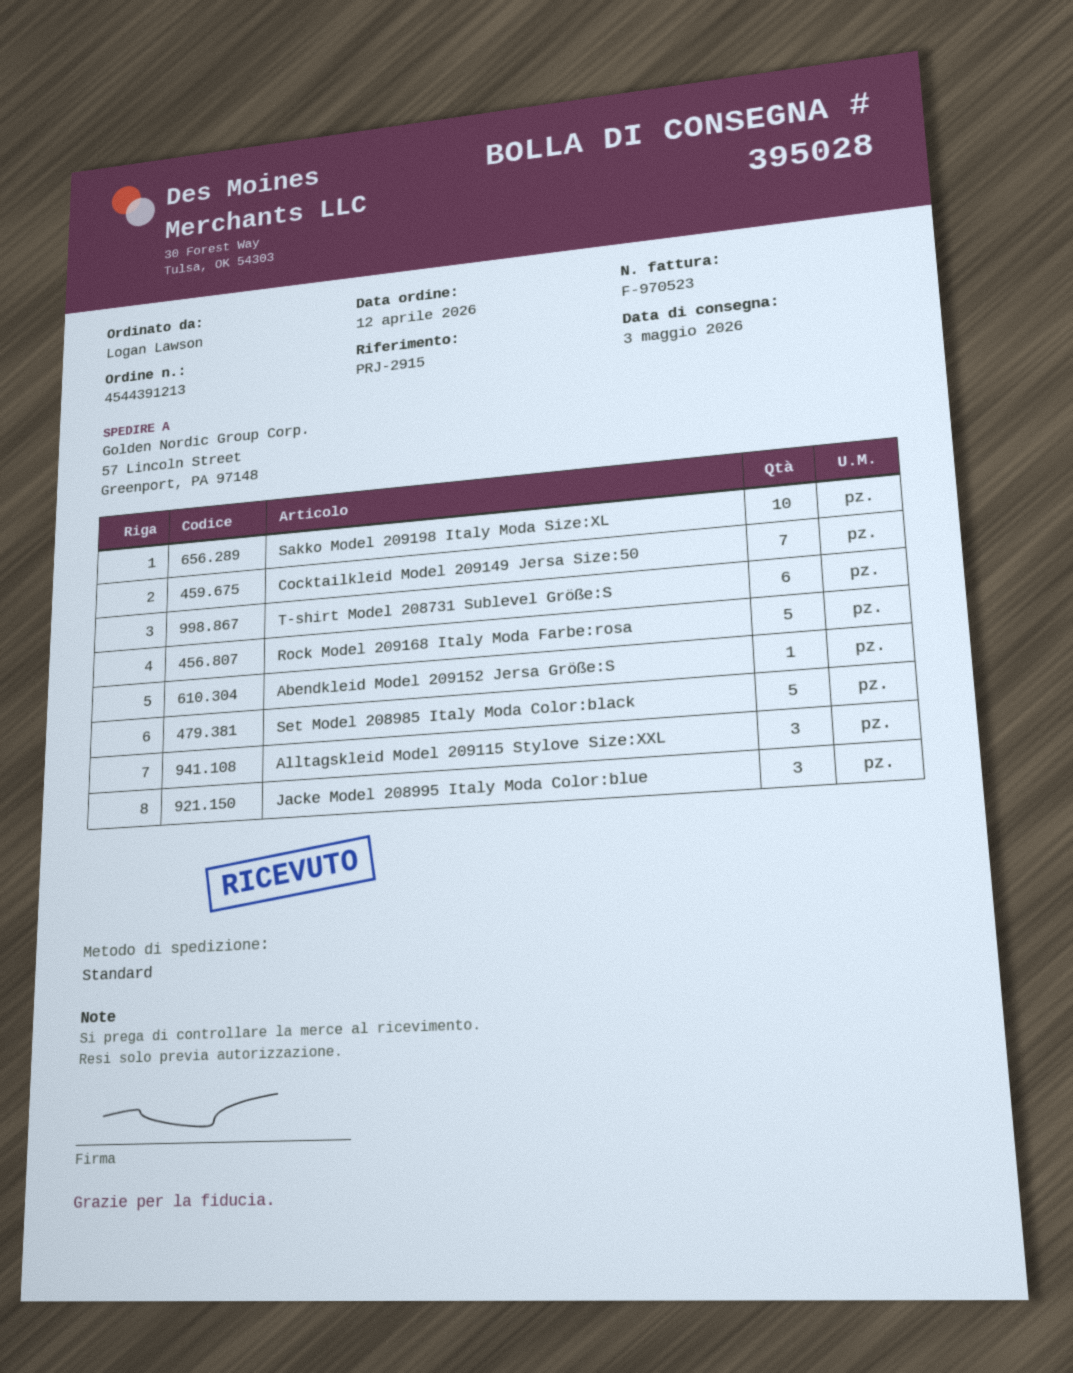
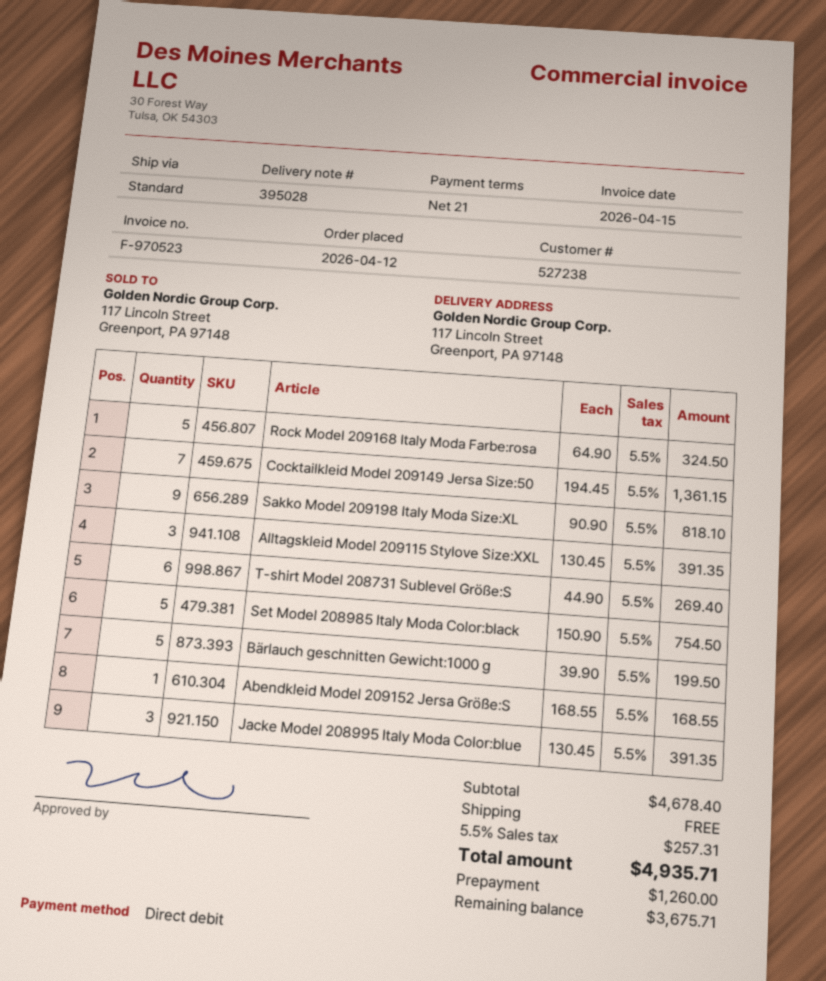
ship to: 57 Lincoln Street, Greenport, PA 97148 -> 117 Lincoln Street, Greenport, PA 97148
Sakko Model 209198 Italy Moda Size:XL: 10 -> 9
Bärlauch geschnitten Gewicht:1000 g: none -> 5

